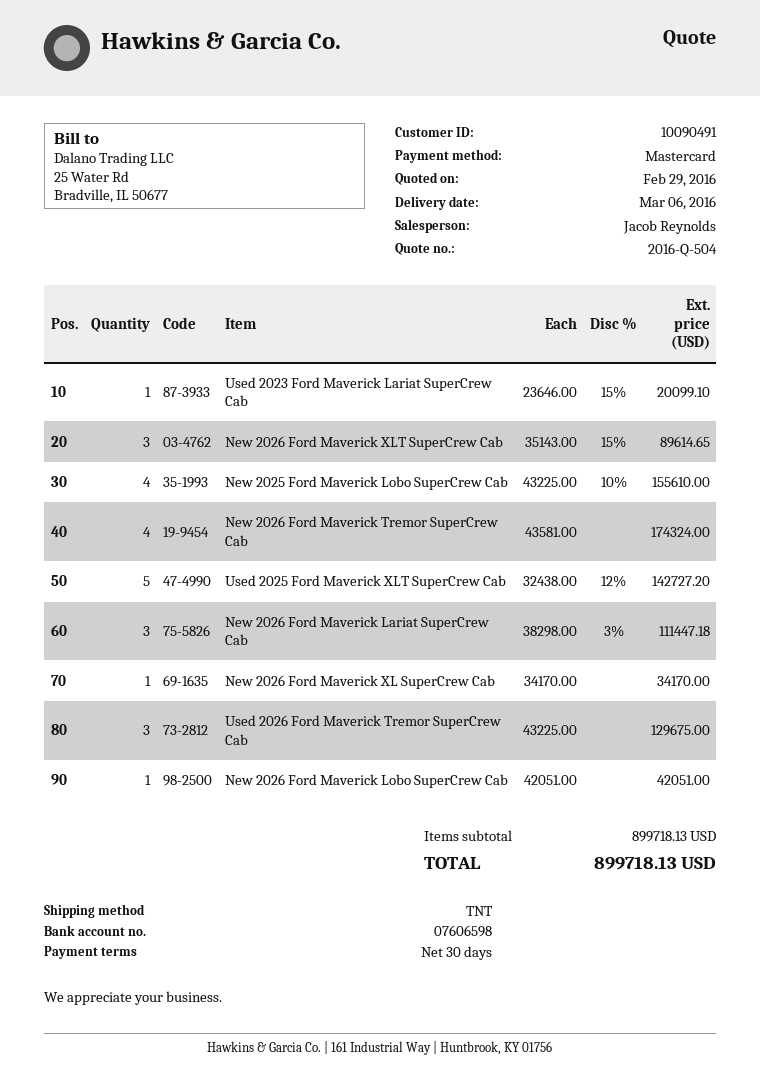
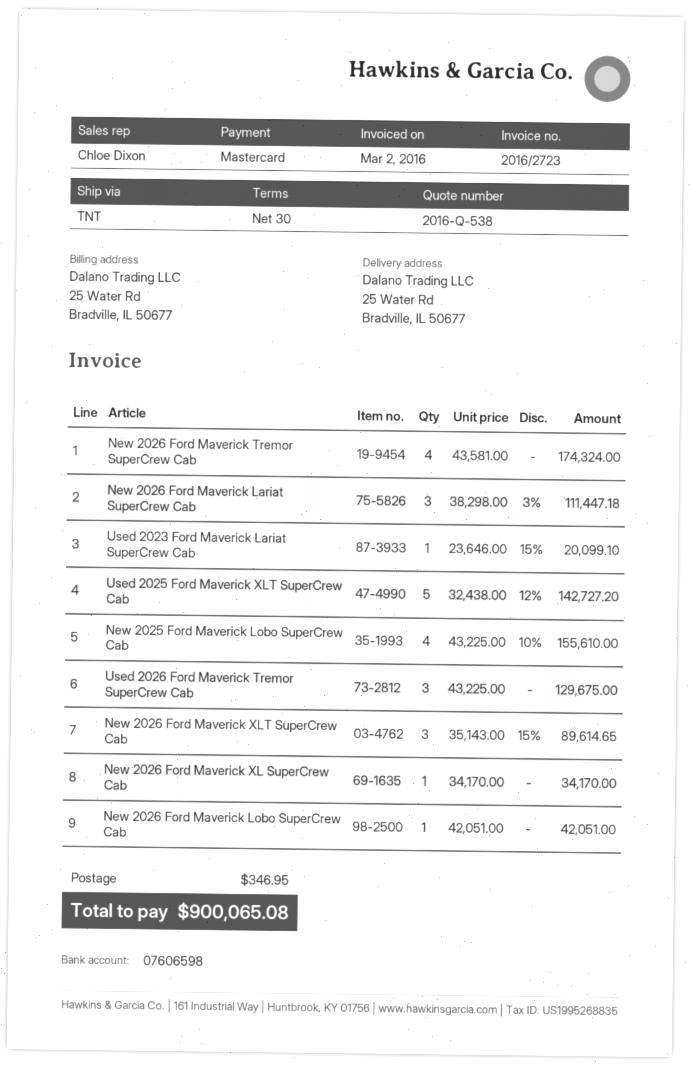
quote number: 2016-Q-504 -> 2016-Q-538
sales rep: Jacob Reynolds -> Chloe Dixon
shipping: none -> 346.95
total: 899718.13 -> 900065.08

